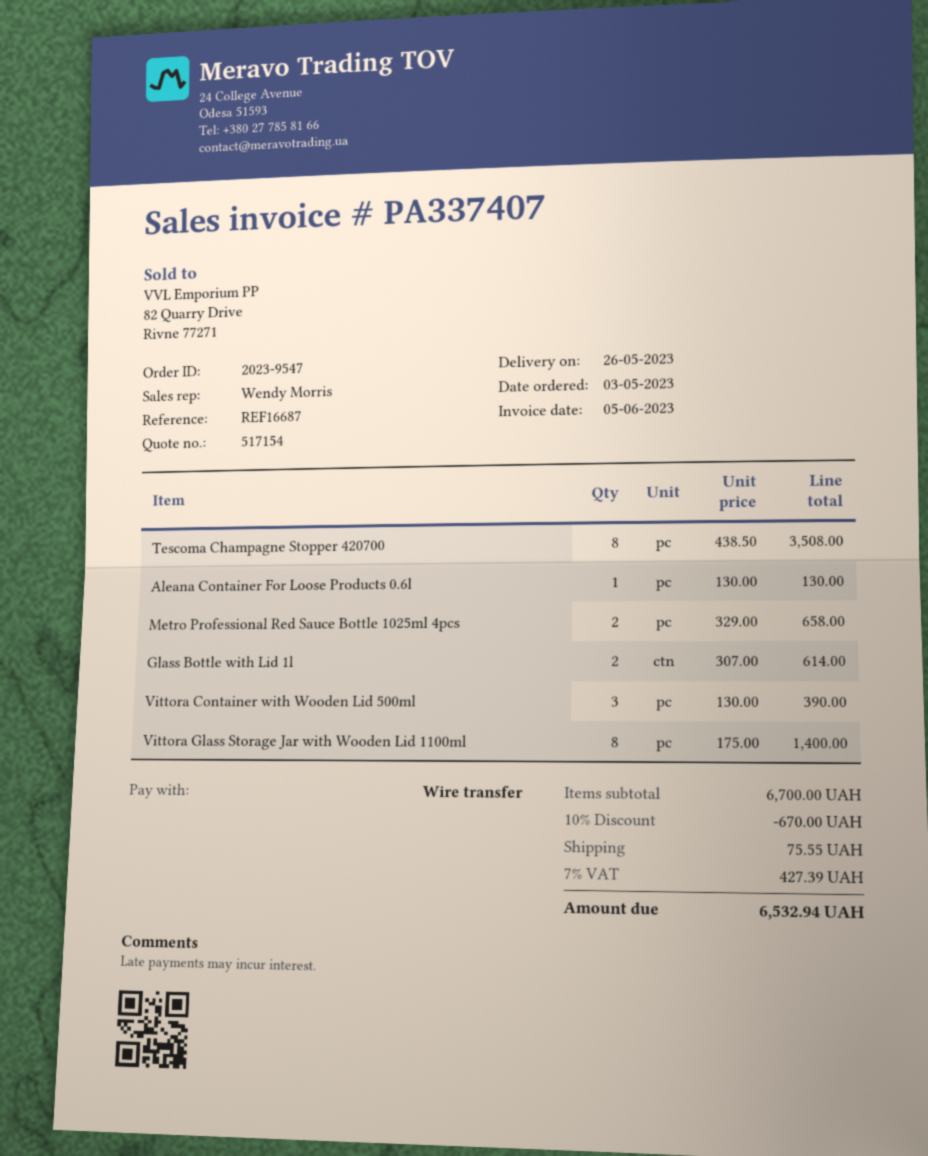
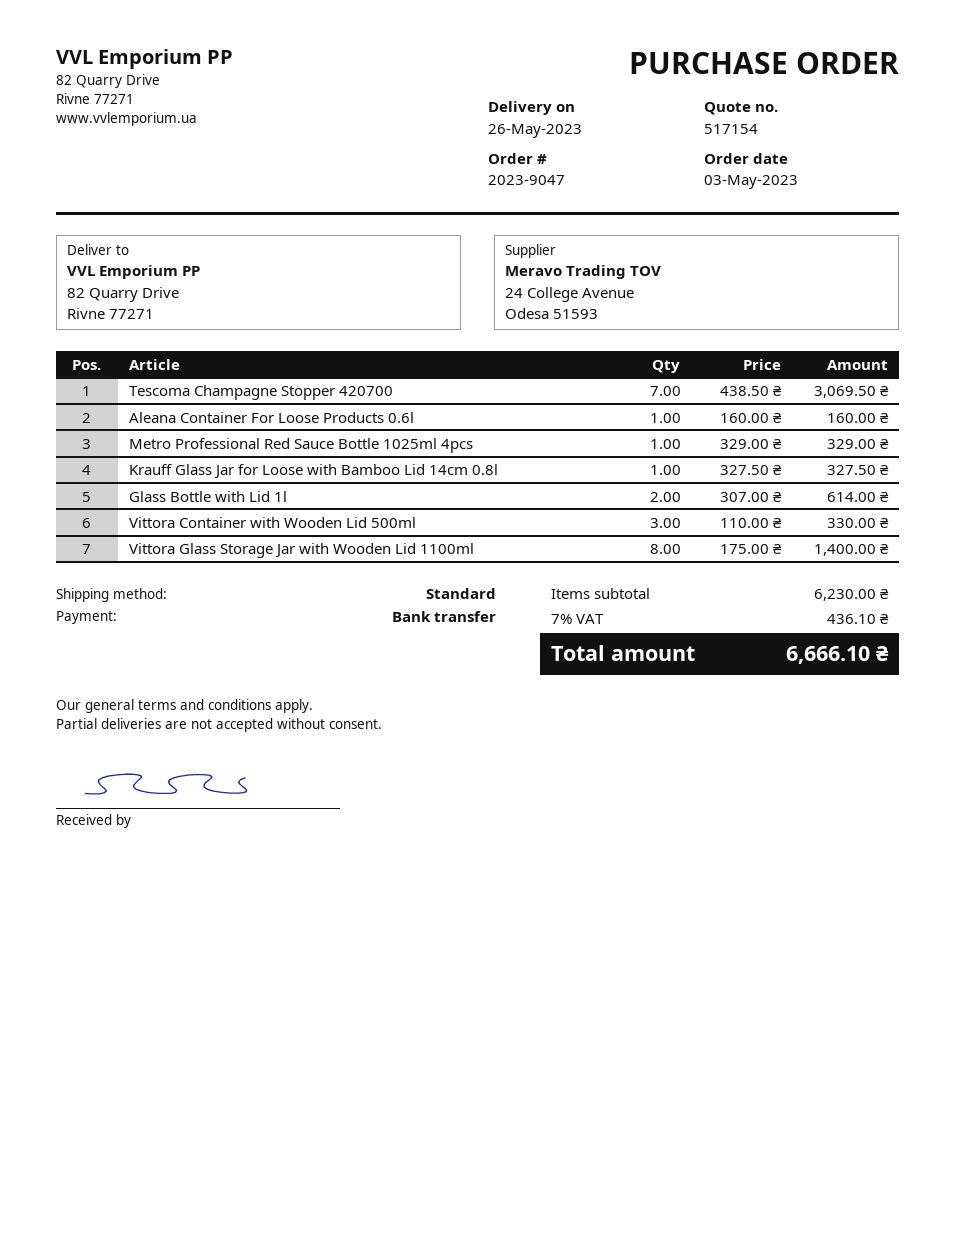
order number: 2023-9547 -> 2023-9047
Tescoma Champagne Stopper 420700: 8 x 438.50 = 3508.00 -> 7 x 438.50 = 3069.50
Aleana Container For Loose Products 0.6l: 1 x 130.00 = 130.00 -> 1 x 160.00 = 160.00
Metro Professional Red Sauce Bottle 1025ml 4pcs: 2 x 329.00 = 658.00 -> 1 x 329.00 = 329.00
Vittora Container with Wooden Lid 500ml: 3 x 130.00 = 390.00 -> 3 x 110.00 = 330.00
Krauff Glass Jar for Loose with Bamboo Lid 14cm 0.8l: none -> 1 x 327.50 = 327.50
subtotal: 6700.00 -> 6230.00
discount: 10% = 670.00 -> none
shipping: 75.55 -> none
tax: 7% = 427.39 -> 7% = 436.10
total: 6532.94 -> 6666.10

